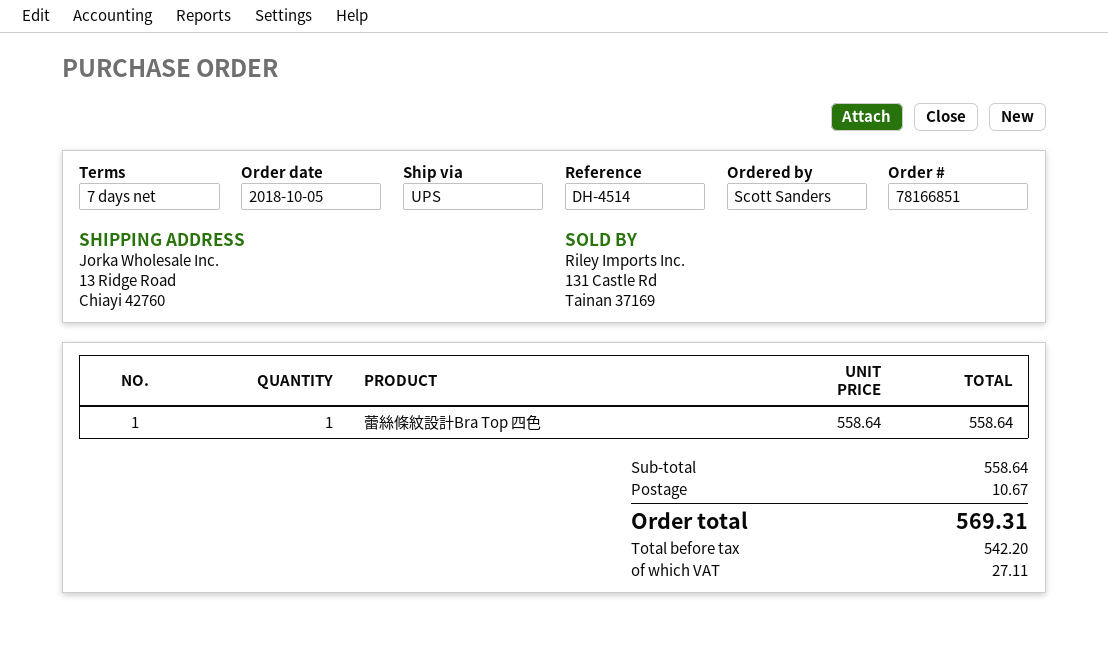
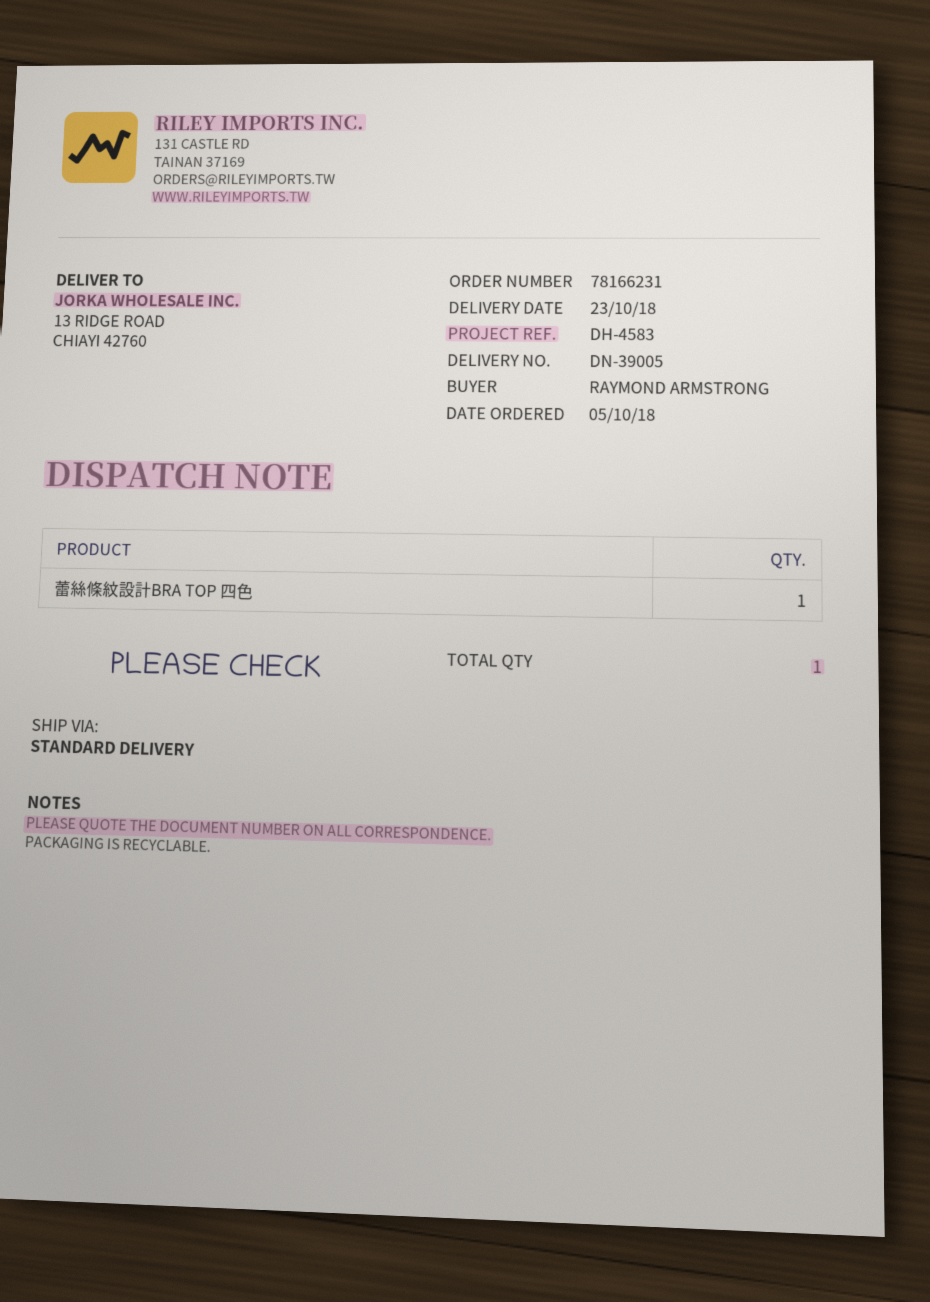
order number: 78166851 -> 78166231
reference: DH-4514 -> DH-4583
ordered by: Scott Sanders -> RAYMOND ARMSTRONG
shipping method: UPS -> standard

